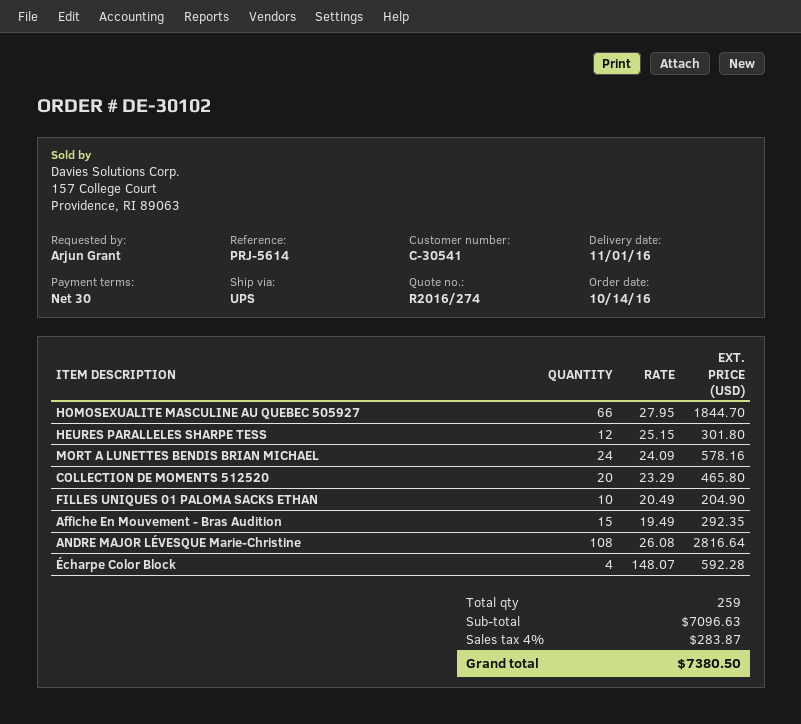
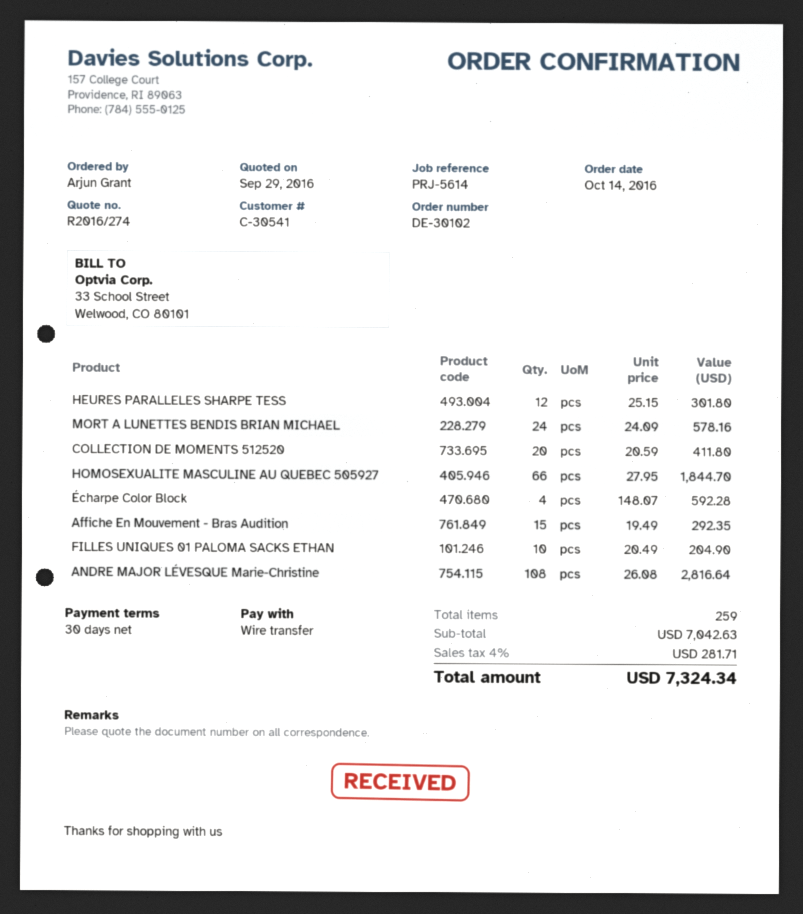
COLLECTION DE MOMENTS 512520: 20 x 23.29 = 465.80 -> 20 x 20.59 = 411.80
subtotal: 7096.63 -> 7042.63
tax: 4% = 283.87 -> 4% = 281.71
total: 7380.50 -> 7324.34

